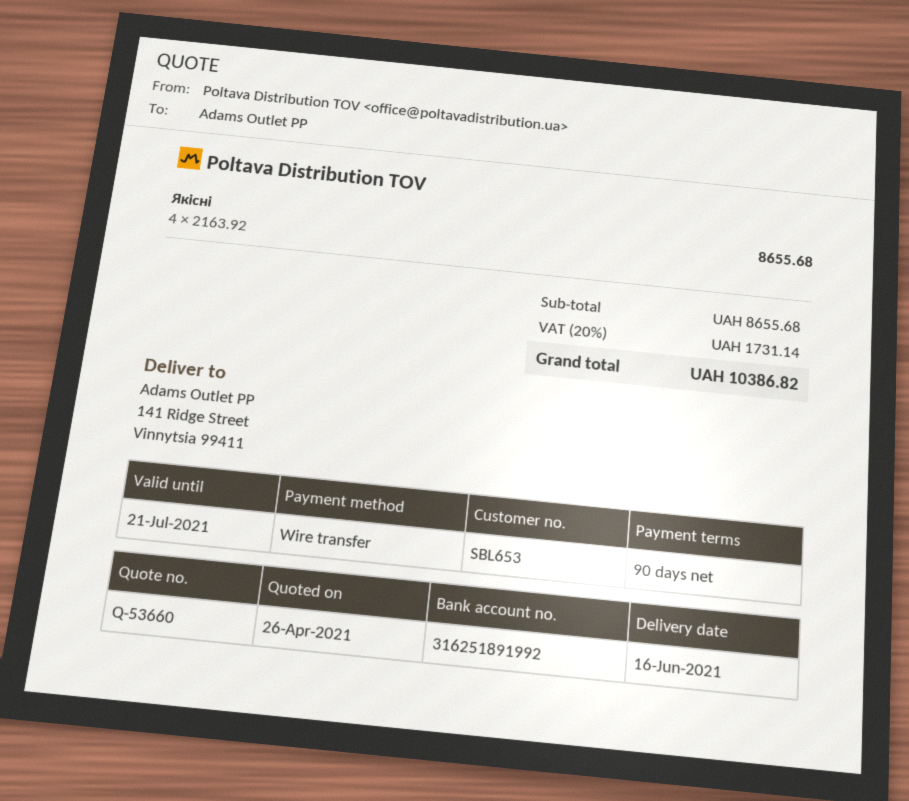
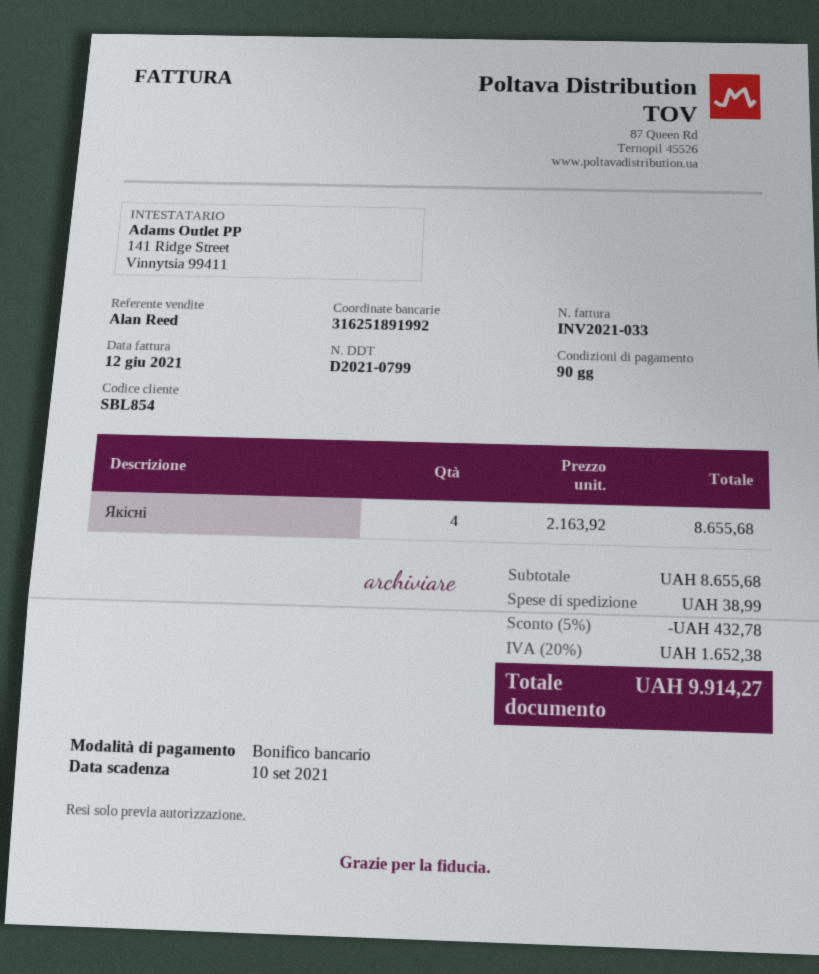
customer number: SBL653 -> SBL854
discount: none -> 5% = 432.78
shipping: none -> 38.99
tax: 20% = 1731.14 -> 20% = 1652.38
total: 10386.82 -> 9914.27

